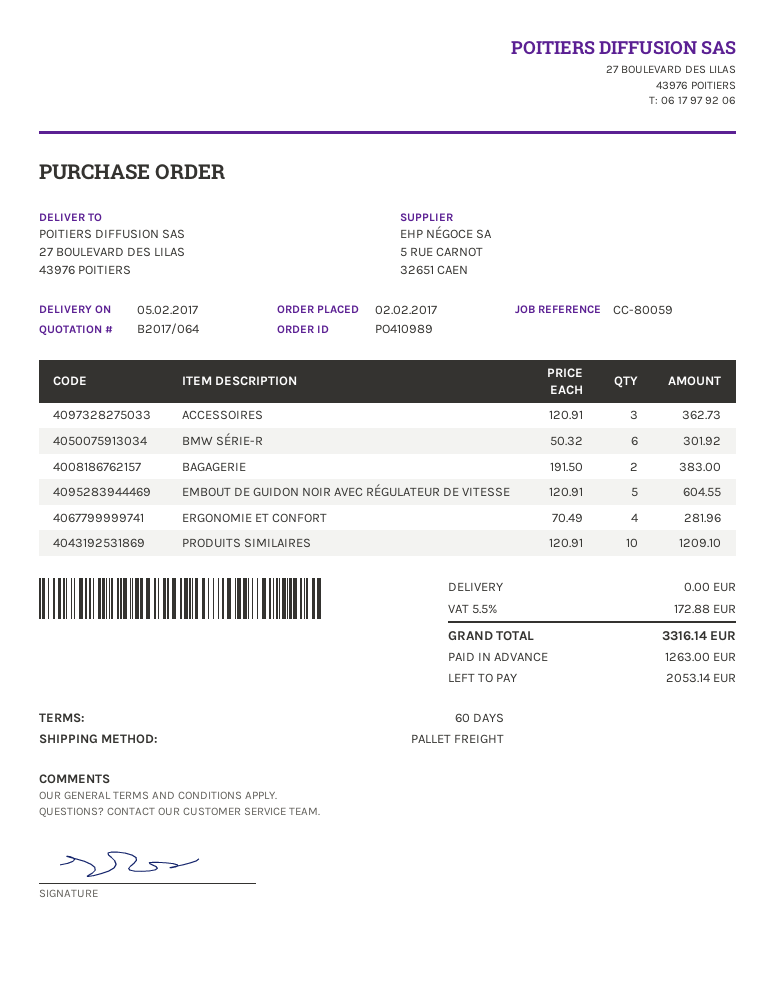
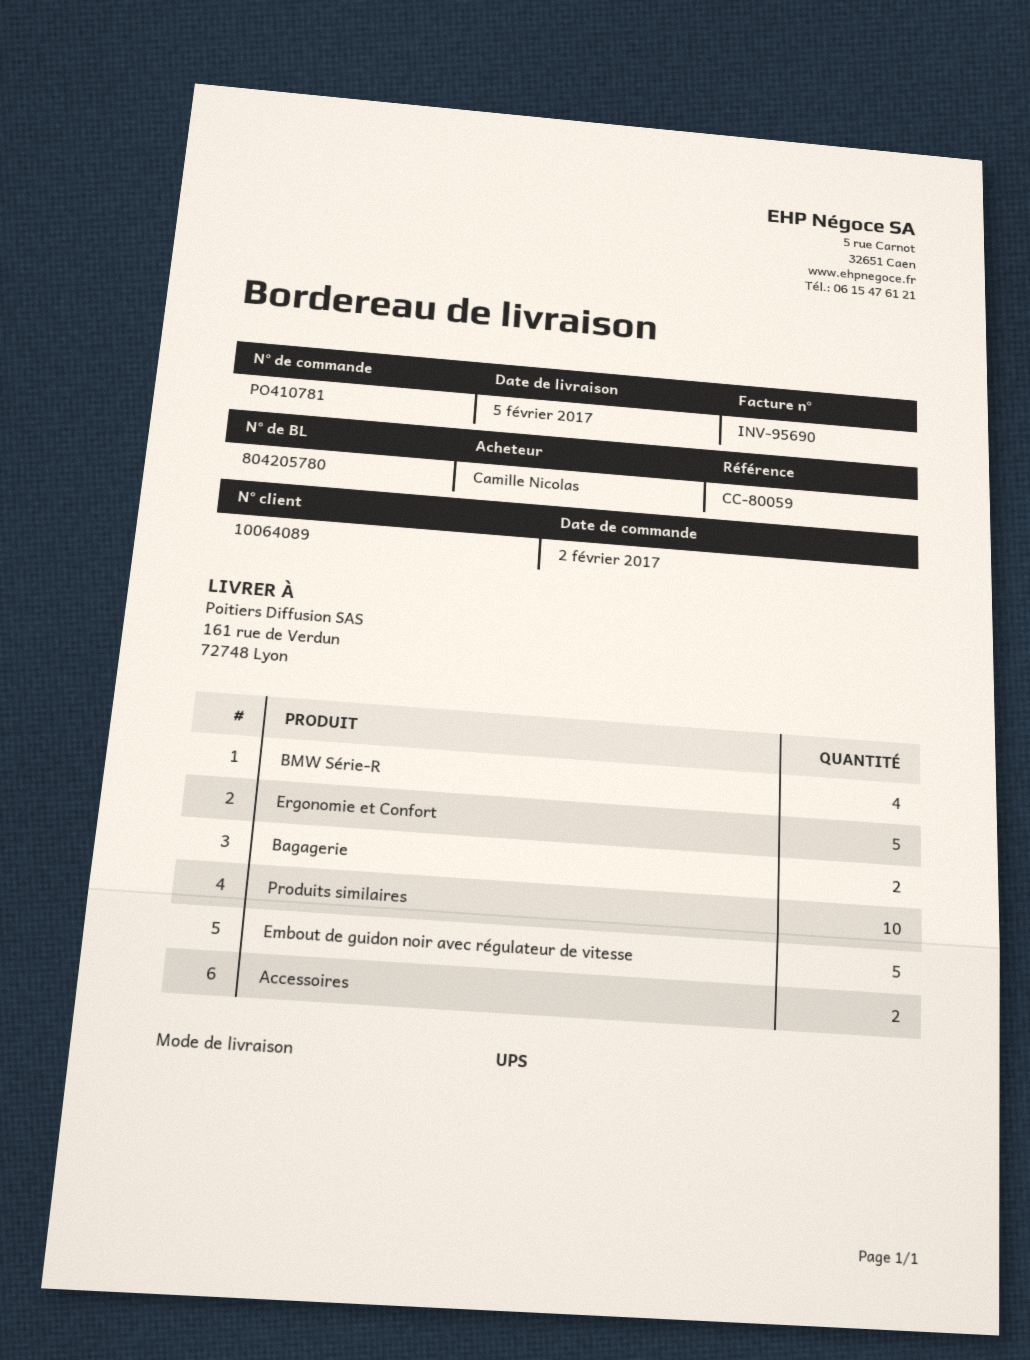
order number: PO410989 -> PO410781
shipping method: pallet freight -> UPS
ship to: 27 BOULEVARD DES LILAS, 43976 POITIERS -> 161 rue de Verdun, 72748 Lyon
ACCESSOIRES: 3 -> 2
BMW SÉRIE-R: 6 -> 4
ERGONOMIE ET CONFORT: 4 -> 5

